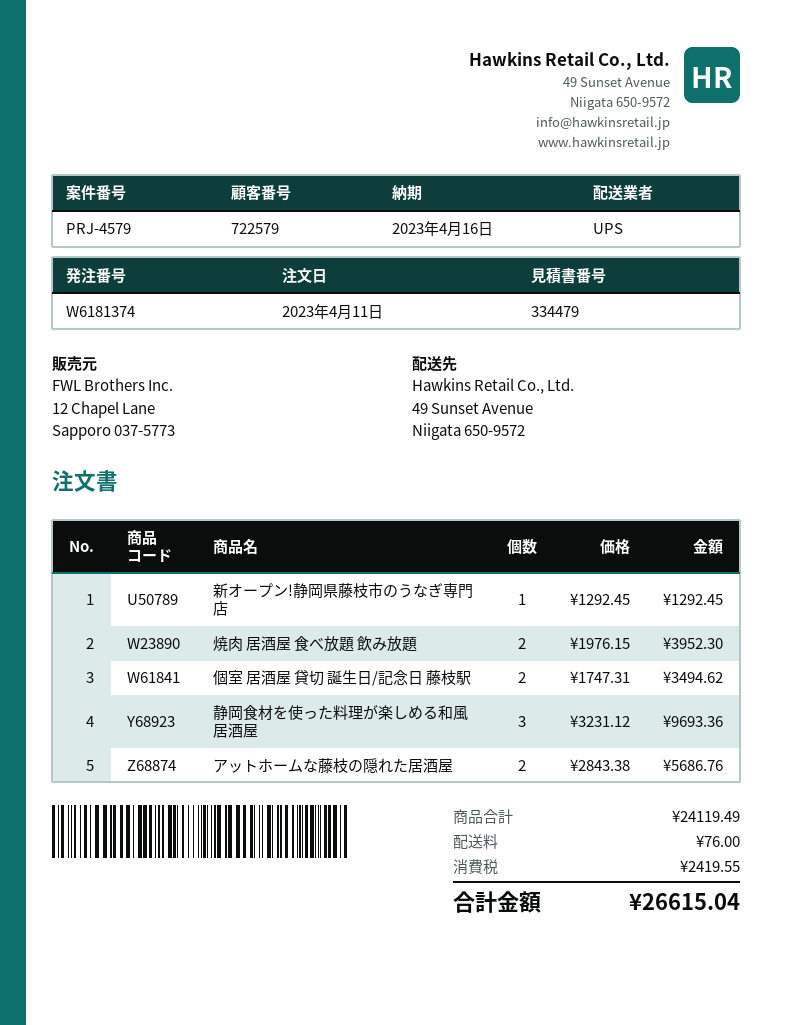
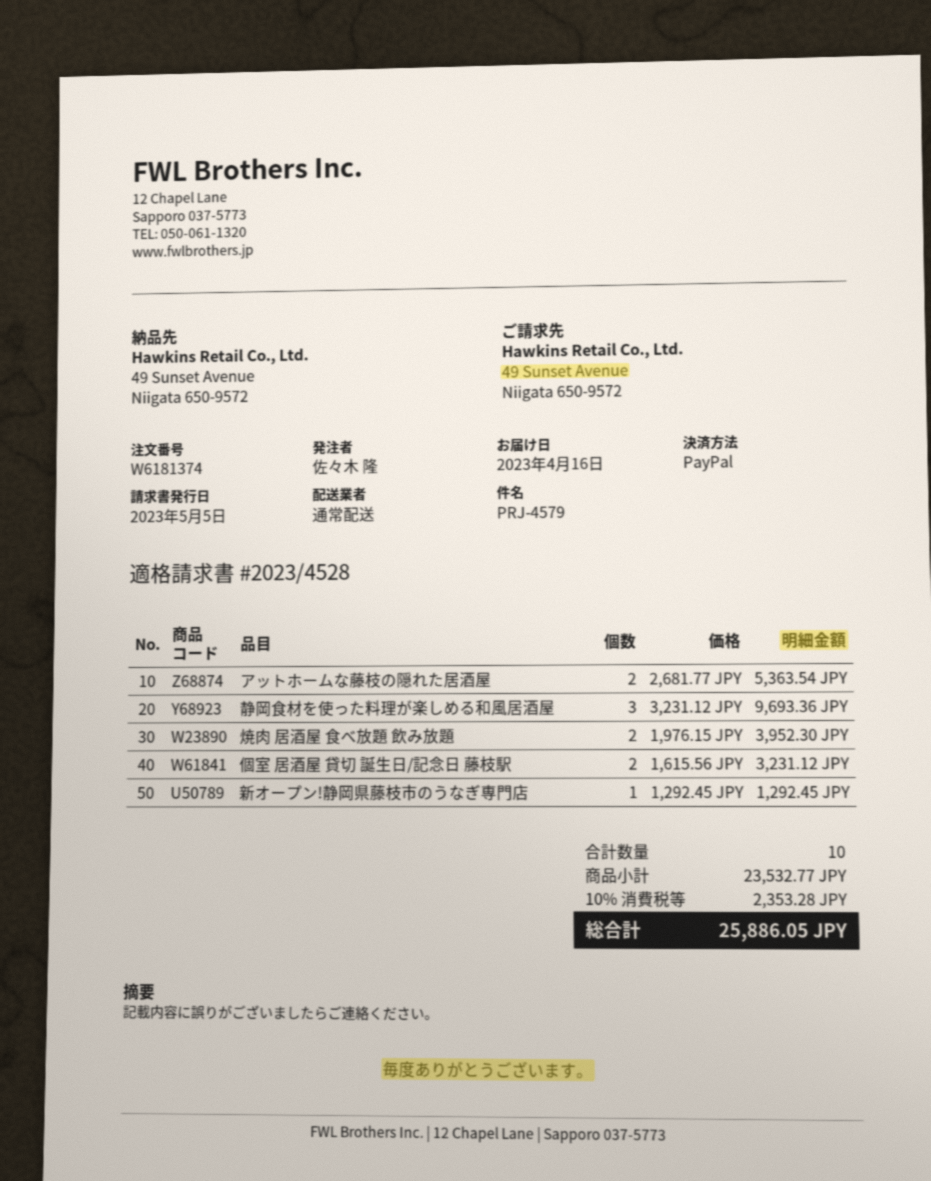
shipping method: UPS -> standard
個室 居酒屋 貸切 誕生日/記念日 藤枝駅: 2 x 1747.31 = 3494.62 -> 2 x 1615.56 = 3231.12
アットホームな藤枝の隠れた居酒屋: 2 x 2843.38 = 5686.76 -> 2 x 2681.77 = 5363.54
subtotal: 24119.49 -> 23532.77
shipping: 76.00 -> none
tax: 2419.55 -> 2353.28
total: 26615.04 -> 25886.05

